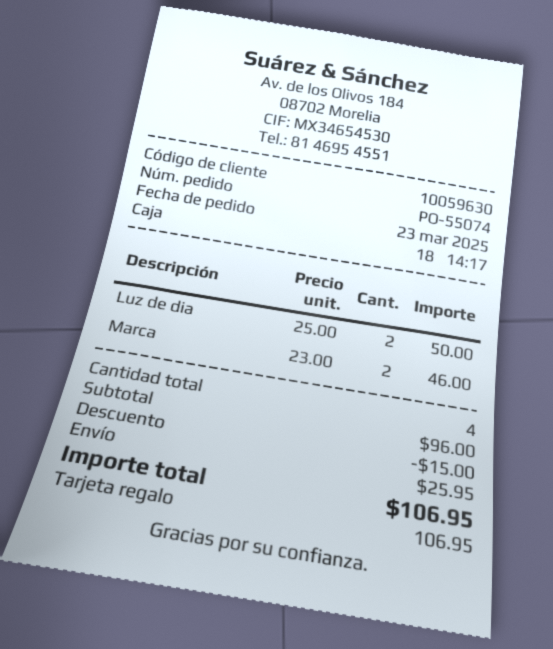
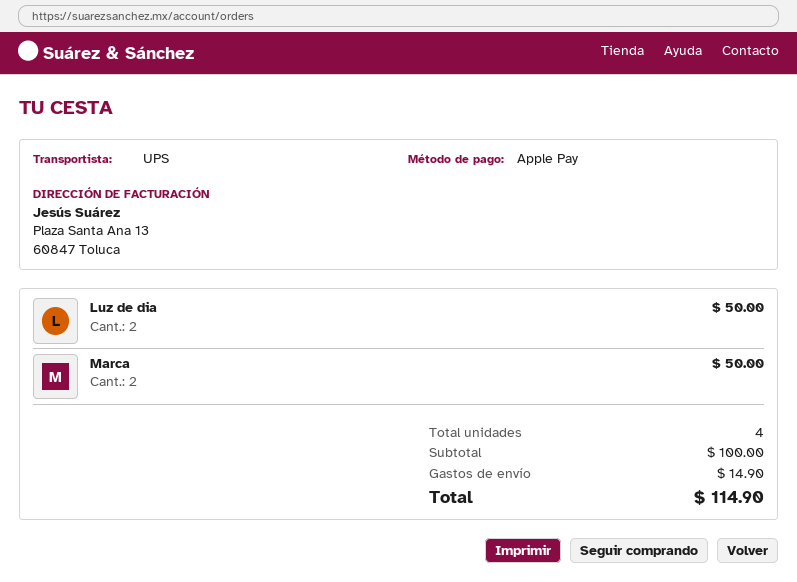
payment method: gift card -> Apple Pay
Marca: 2 for 46.00 -> 2 for 50.00
subtotal: 96.00 -> 100.00
discount: 15.00 -> none
shipping: 25.95 -> 14.90
total: 106.95 -> 114.90

